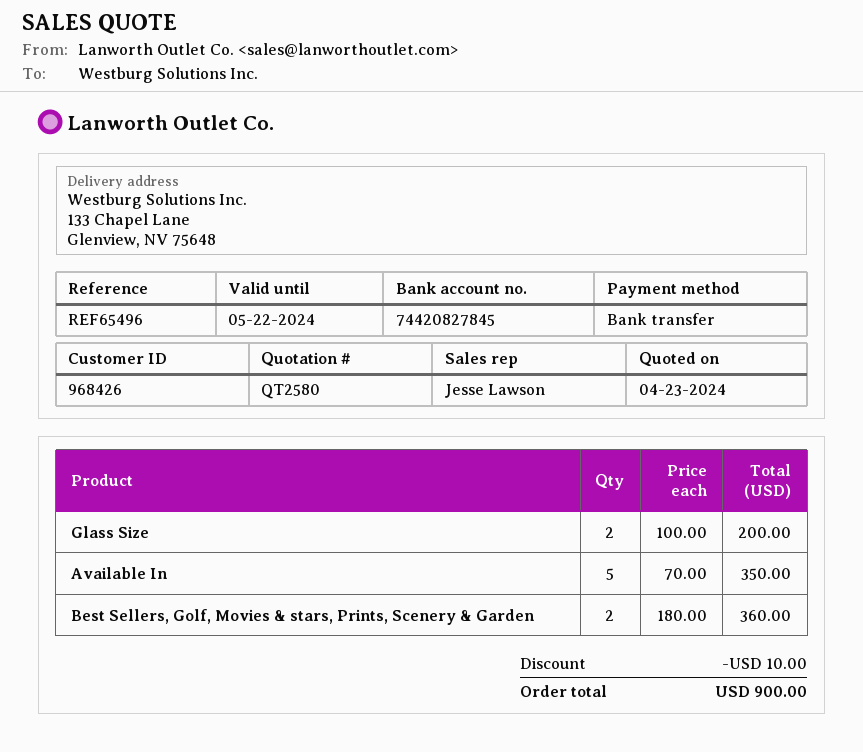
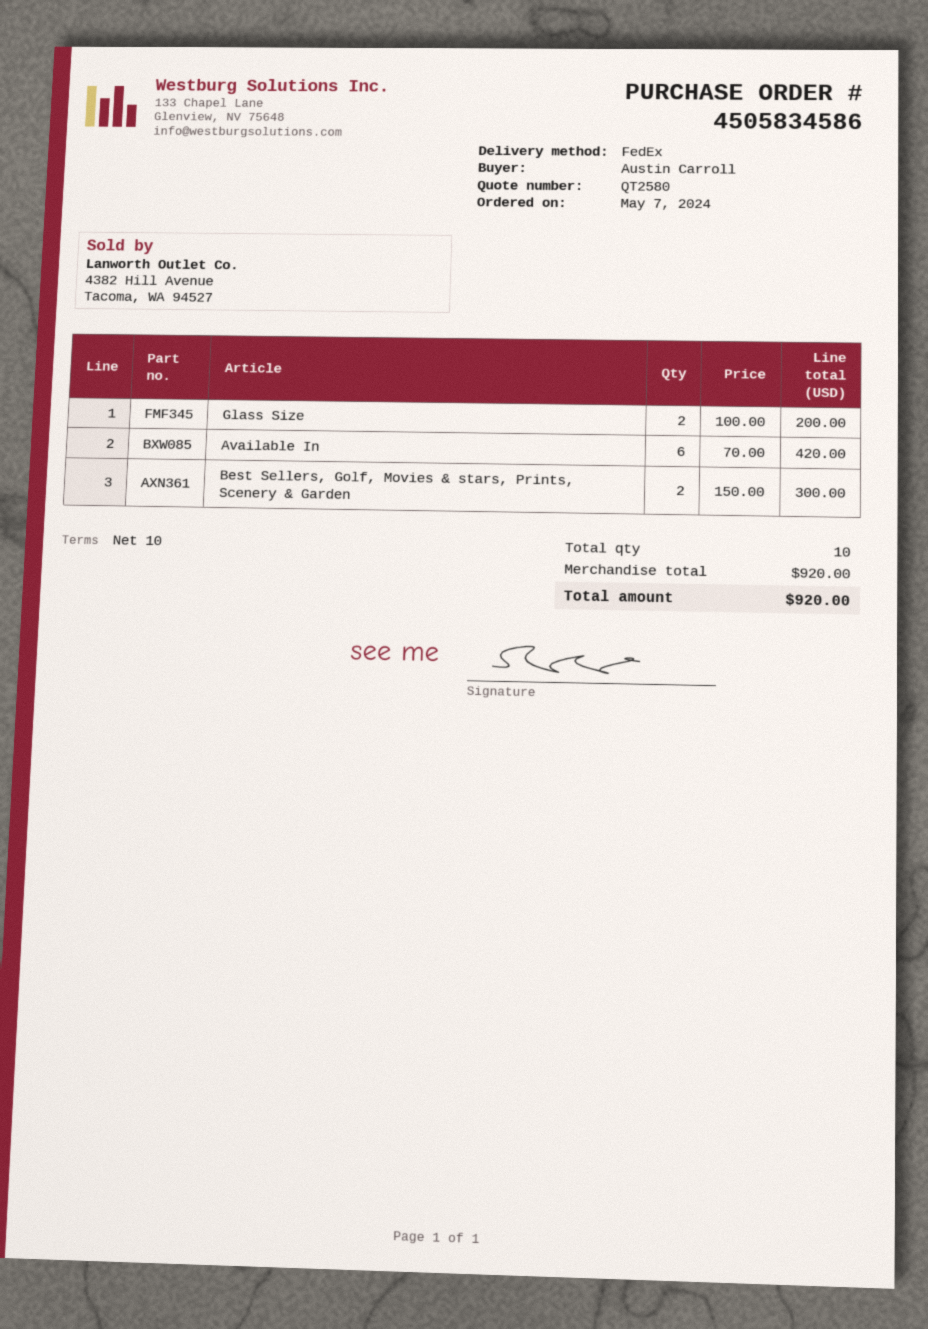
Available In: 5 x 70.00 = 350.00 -> 6 x 70.00 = 420.00
Best Sellers, Golf, Movies & stars, Prints, Scenery & Garden: 2 x 180.00 = 360.00 -> 2 x 150.00 = 300.00
discount: 10.00 -> none
total: 900.00 -> 920.00

